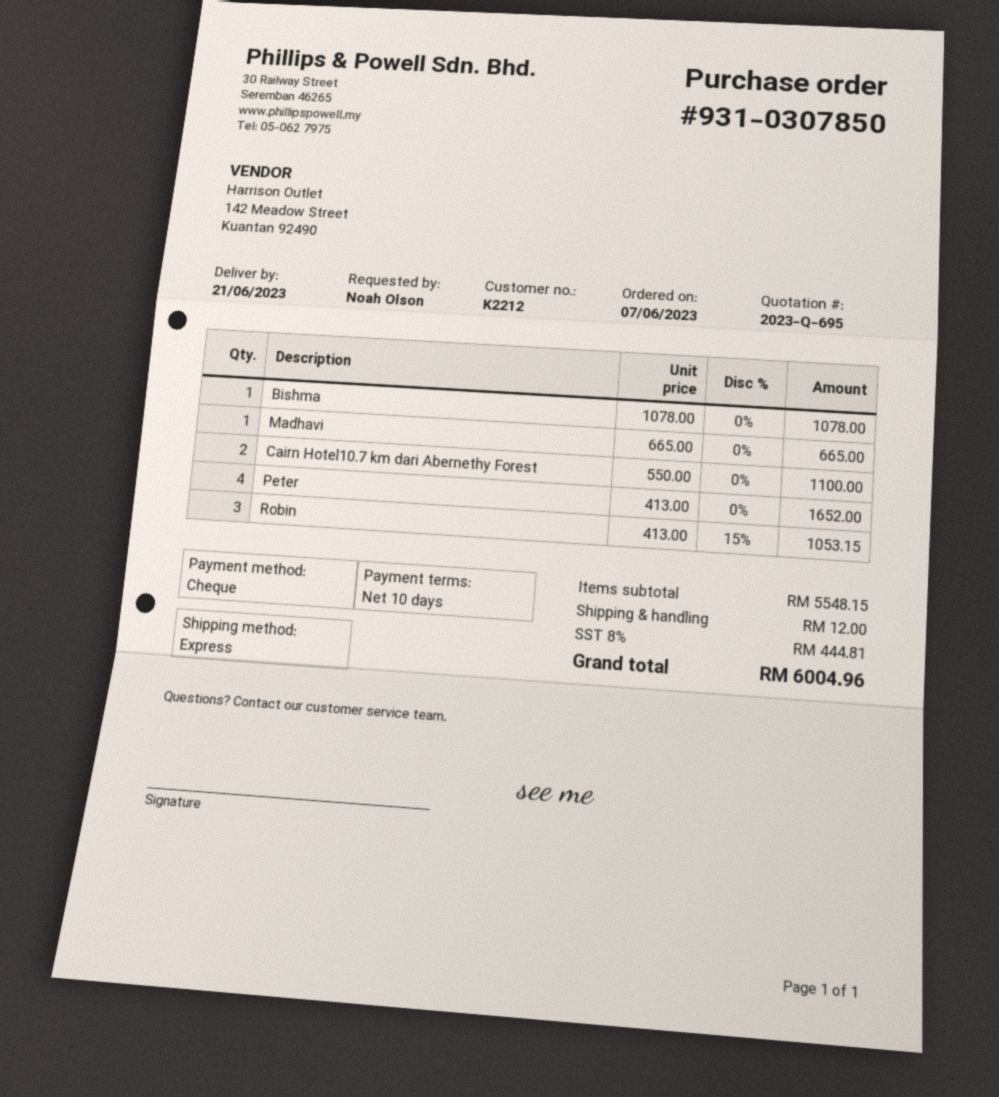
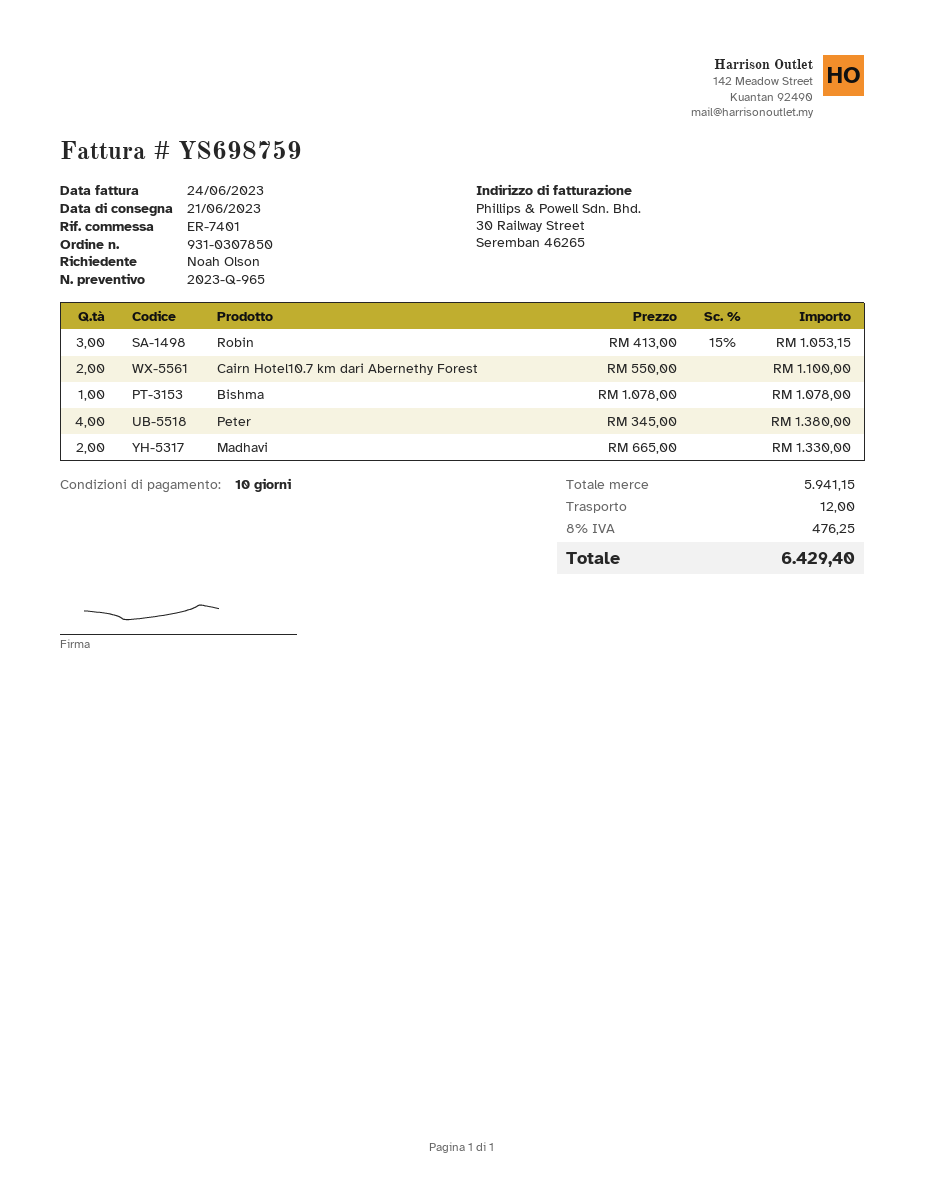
quote number: 2023-Q-695 -> 2023-Q-965
Madhavi: 1 x 665.00 = 665.00 -> 2 x 665.00 = 1330.00
Peter: 4 x 413.00 = 1652.00 -> 4 x 345.00 = 1380.00
subtotal: 5548.15 -> 5941.15
tax: 8% = 444.81 -> 8% = 476.25
total: 6004.96 -> 6429.40

